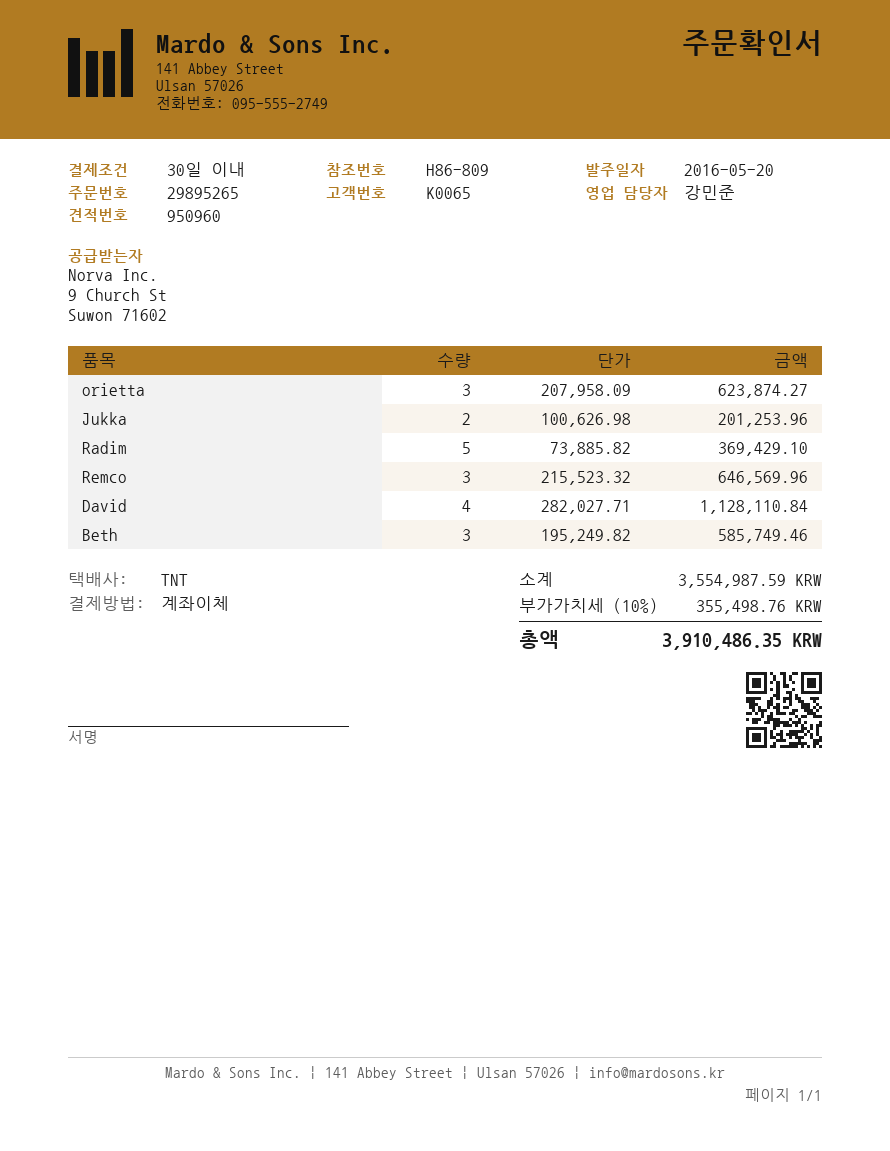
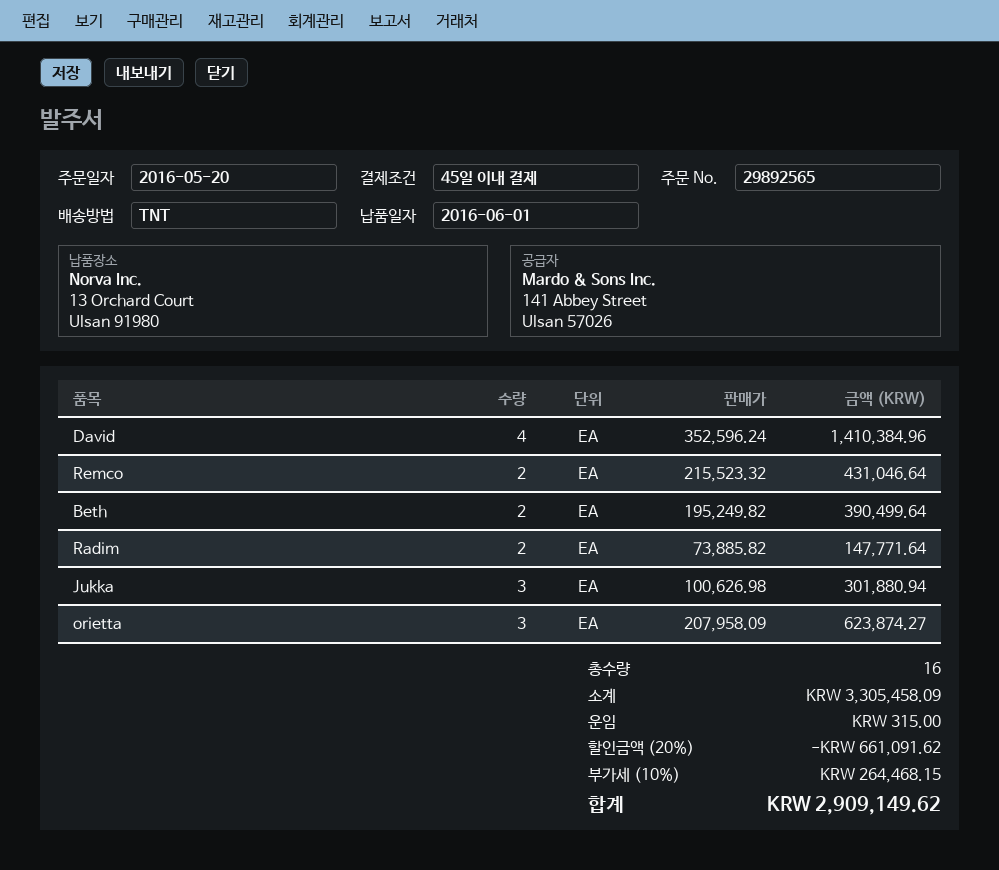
order number: 29895265 -> 29892565
payment terms: 30 days -> 45 days
Jukka: 2 x 100626.98 = 201253.96 -> 3 x 100626.98 = 301880.94
Radim: 5 x 73885.82 = 369429.10 -> 2 x 73885.82 = 147771.64
Remco: 3 x 215523.32 = 646569.96 -> 2 x 215523.32 = 431046.64
David: 4 x 282027.71 = 1128110.84 -> 4 x 352596.24 = 1410384.96
Beth: 3 x 195249.82 = 585749.46 -> 2 x 195249.82 = 390499.64
subtotal: 3554987.59 -> 3305458.09
discount: none -> 20% = 661091.62
shipping: none -> 315.00
tax: 10% = 355498.76 -> 10% = 264468.15
total: 3910486.35 -> 2909149.62

